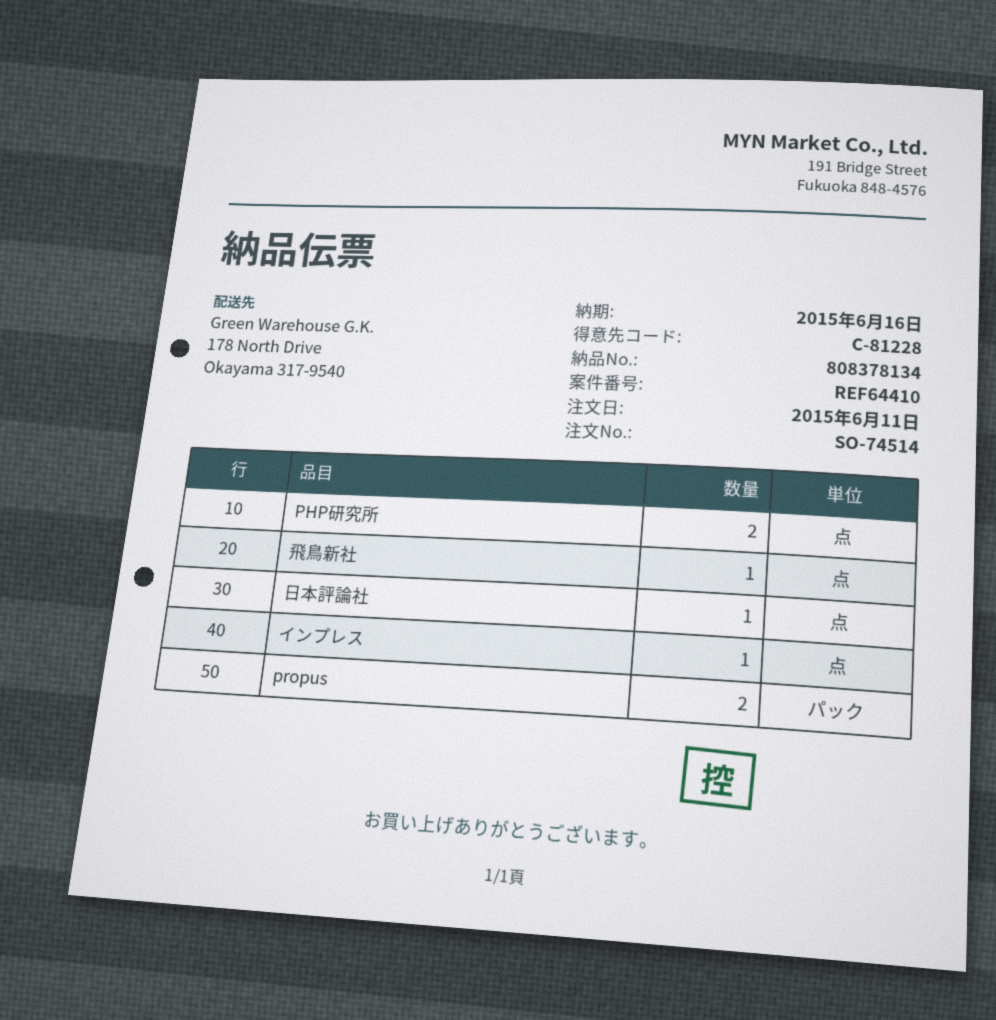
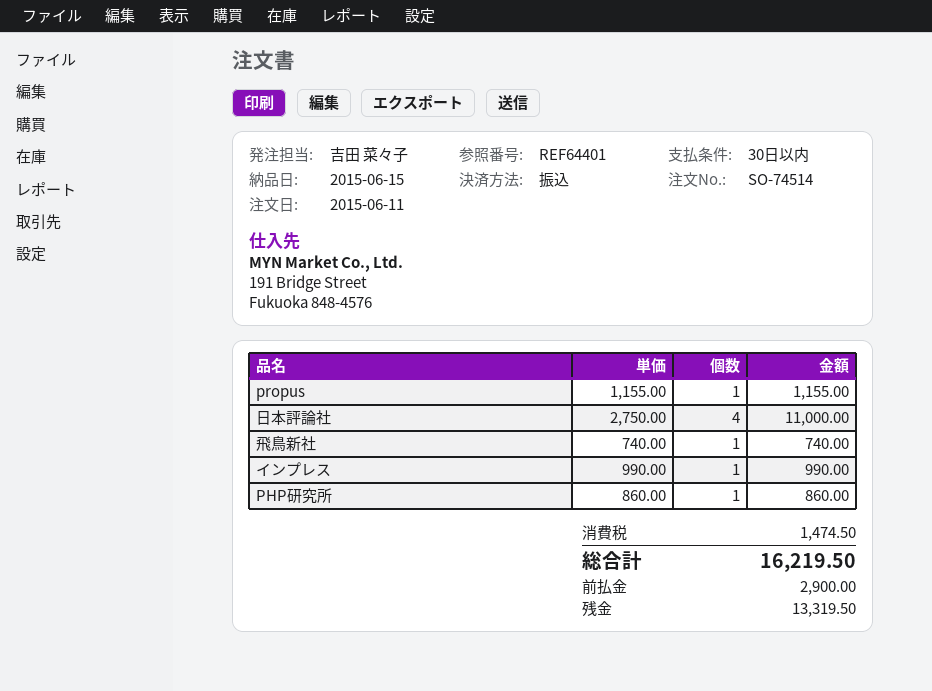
delivery date: 2015-06-16 -> 2015-06-15
reference: REF64410 -> REF64401
PHP研究所: 2 -> 1
日本評論社: 1 -> 4
propus: 2 -> 1

